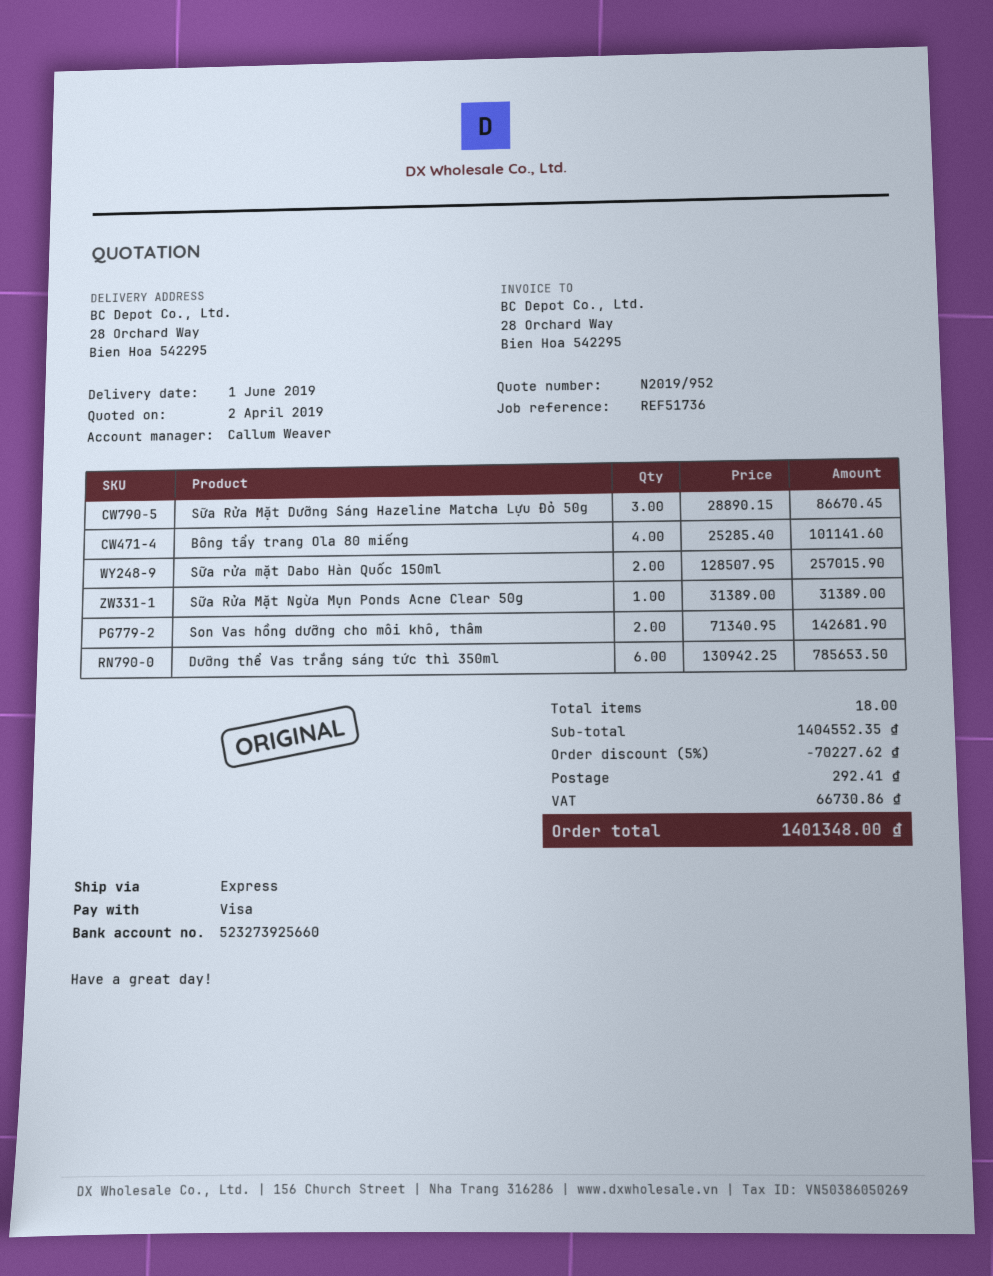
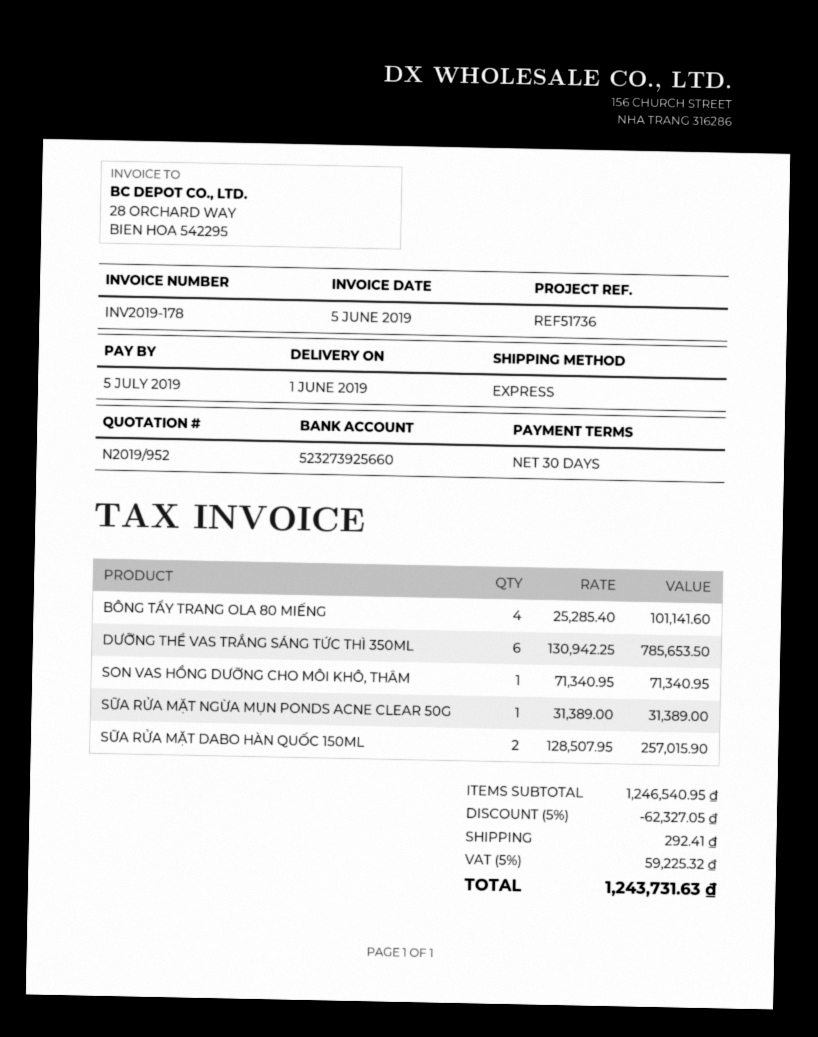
Sữa Rửa Mặt Dưỡng Sáng Hazeline Matcha Lựu Đỏ 50g: 3 x 28890.15 = 86670.45 -> none
Son Vas hồng dưỡng cho môi khô, thâm: 2 x 71340.95 = 142681.90 -> 1 x 71340.95 = 71340.95
subtotal: 1404552.35 -> 1246540.95
discount: 5% = 70227.62 -> 5% = 62327.05
tax: 66730.86 -> 59225.32
total: 1401348.00 -> 1243731.63

